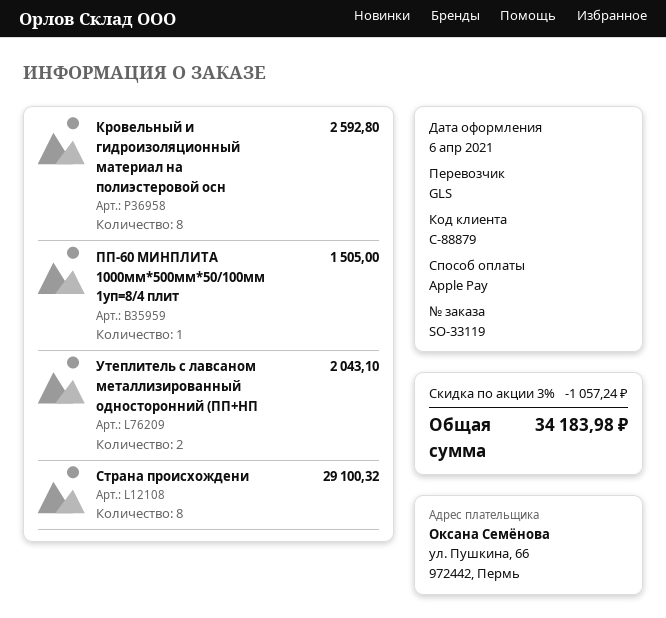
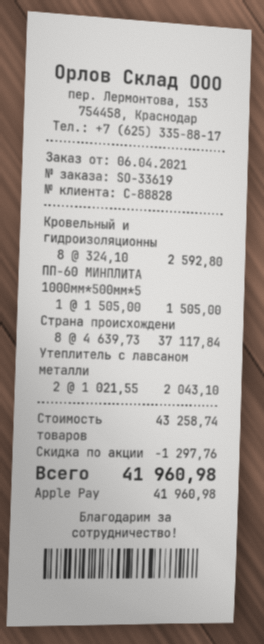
order number: SO-33119 -> SO-33619
customer number: C-88879 -> C-88828
Страна происхождени: 8 for 29100.32 -> 8 for 37117.84
discount: 1057.24 -> 1297.76
total: 34183.98 -> 41960.98

